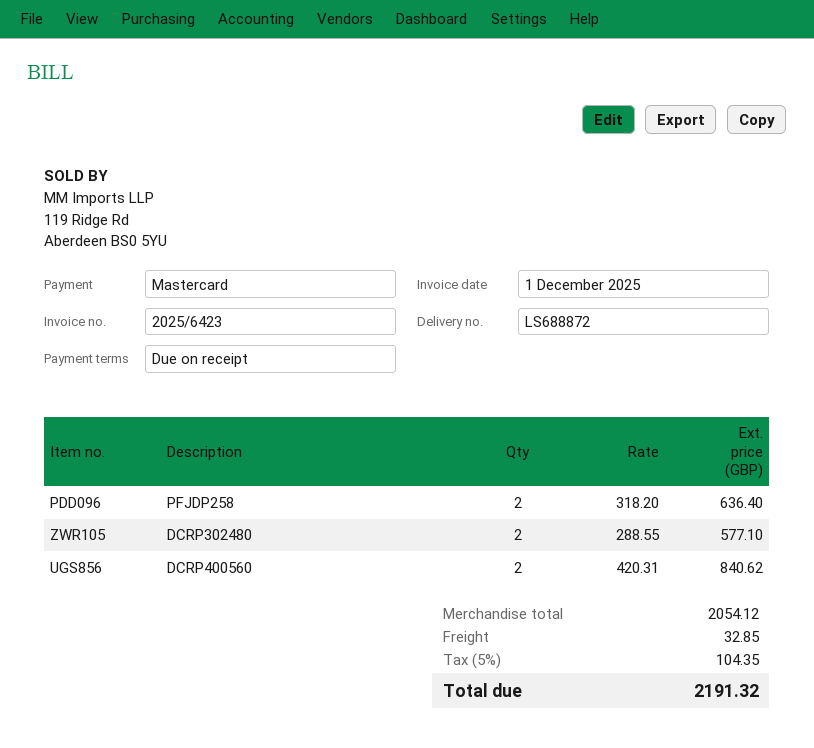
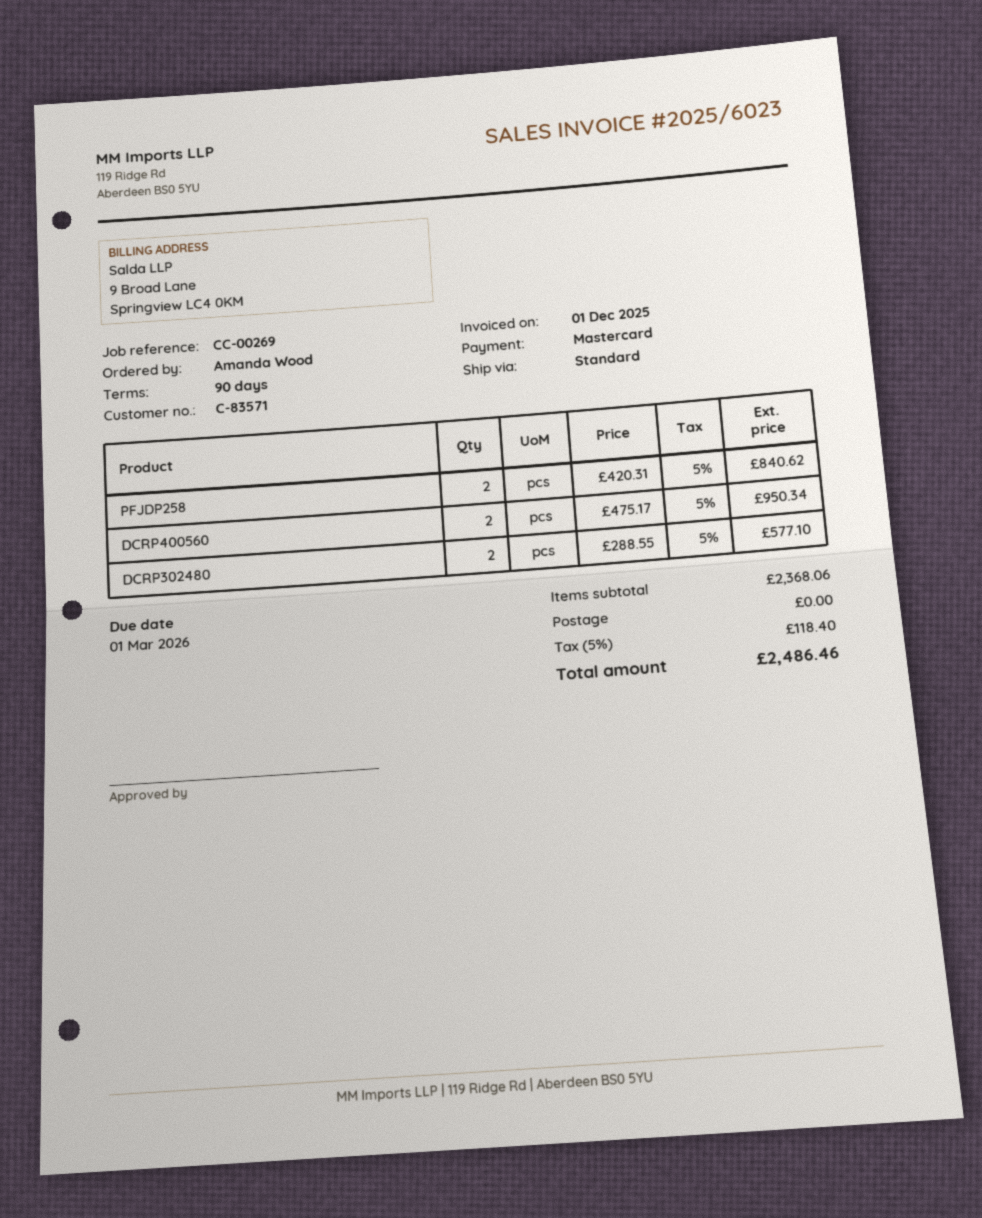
invoice number: 2025/6423 -> 2025/6023
payment terms: on receipt -> 90 days
PFJDP258: 2 x 318.20 = 636.40 -> 2 x 420.31 = 840.62
DCRP400560: 2 x 420.31 = 840.62 -> 2 x 475.17 = 950.34
subtotal: 2054.12 -> 2368.06
shipping: 32.85 -> 0.00
tax: 5% = 104.35 -> 5% = 118.40
total: 2191.32 -> 2486.46

